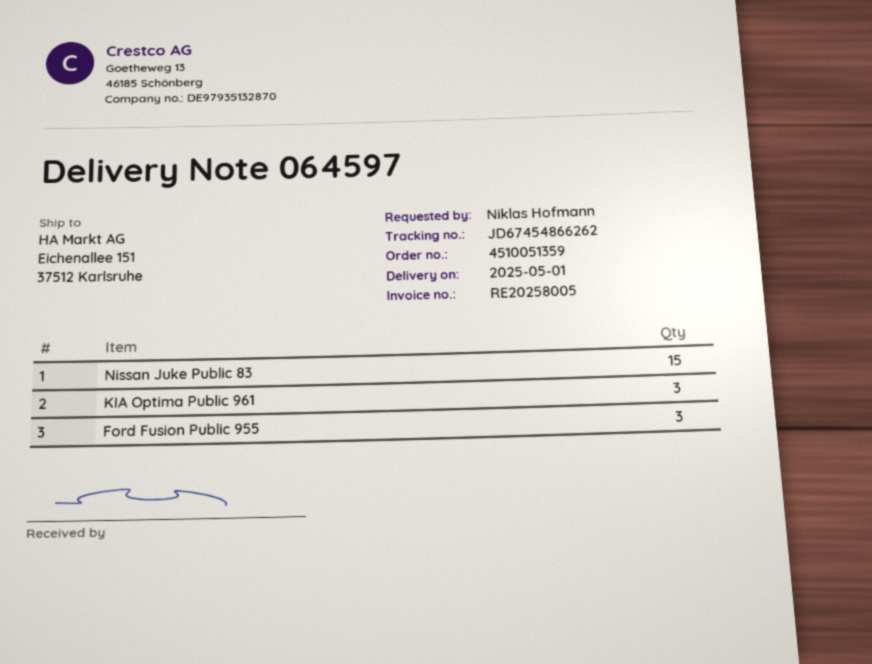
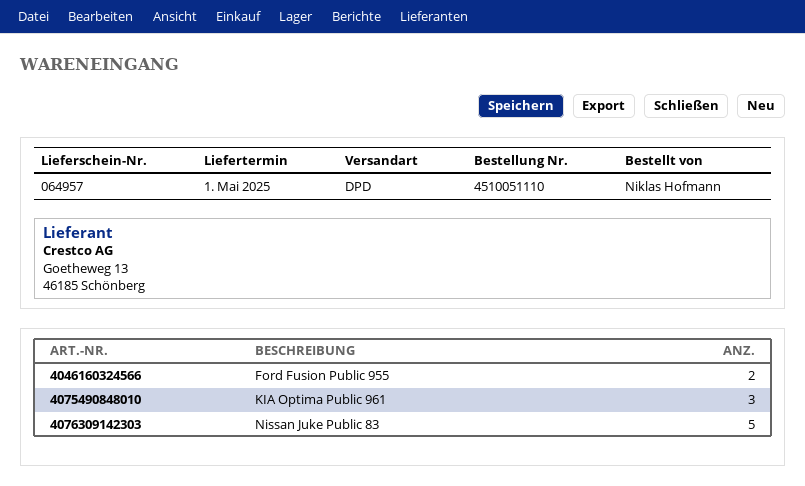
order number: 4510051359 -> 4510051110
delivery note number: 064597 -> 064957
Nissan Juke Public 83: 15 -> 5
Ford Fusion Public 955: 3 -> 2

